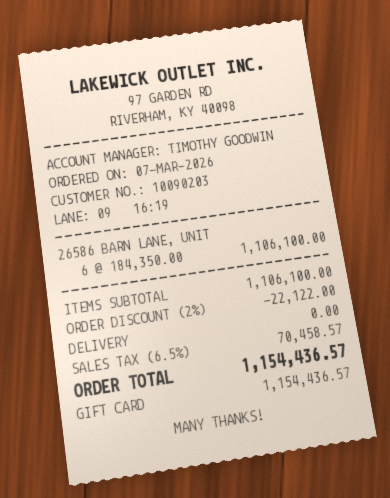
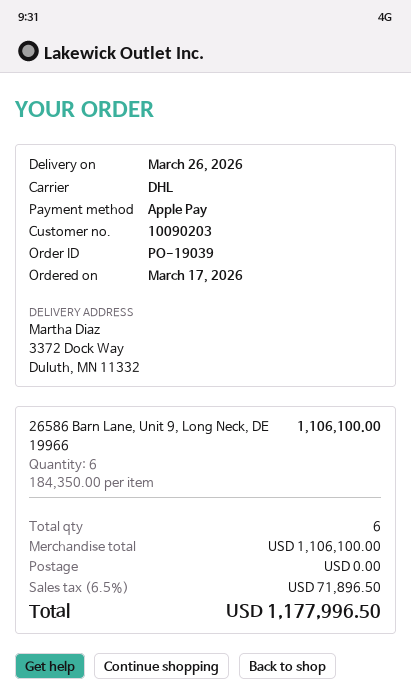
order date: 2026-03-07 -> 2026-03-17
payment method: gift card -> Apple Pay
discount: 2% = 22122.00 -> none
tax: 6.5% = 70458.57 -> 6.5% = 71896.50
total: 1154436.57 -> 1177996.50

